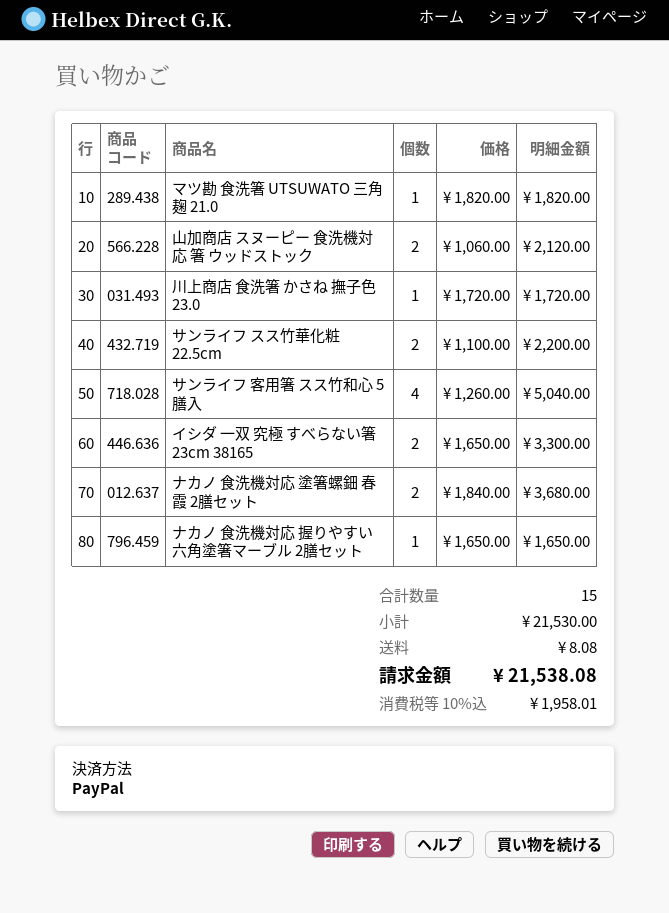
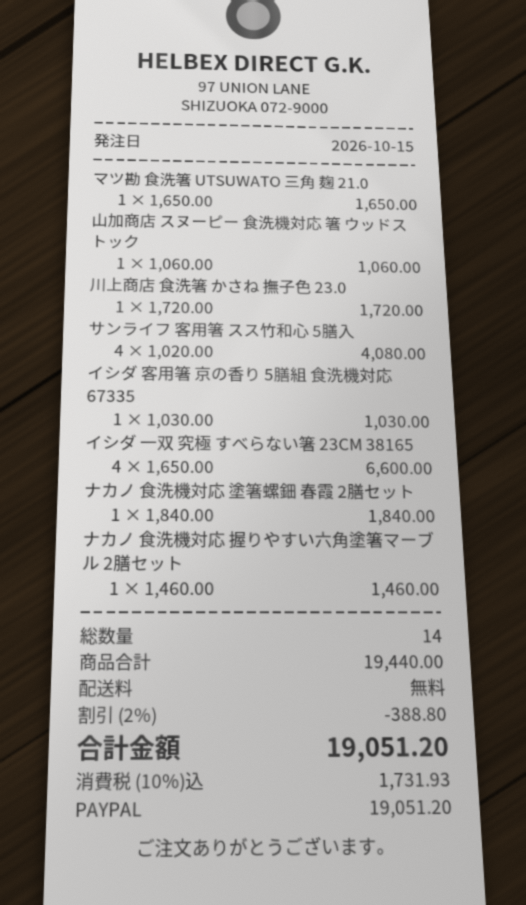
マツ勘 食洗箸 UTSUWATO 三角 麹 21.0: 1 x 1820.00 = 1820.00 -> 1 x 1650.00 = 1650.00
山加商店 スヌーピー 食洗機対応 箸 ウッドストック: 2 x 1060.00 = 2120.00 -> 1 x 1060.00 = 1060.00
サンライフ スス竹華化粧 22.5cm: 2 x 1100.00 = 2200.00 -> none
サンライフ 客用箸 スス竹和心 5膳入: 4 x 1260.00 = 5040.00 -> 4 x 1020.00 = 4080.00
イシダ 一双 究極 すべらない箸 23cm 38165: 2 x 1650.00 = 3300.00 -> 4 x 1650.00 = 6600.00
ナカノ 食洗機対応 塗箸螺鈿 春霞 2膳セット: 2 x 1840.00 = 3680.00 -> 1 x 1840.00 = 1840.00
ナカノ 食洗機対応 握りやすい六角塗箸マーブル 2膳セット: 1 x 1650.00 = 1650.00 -> 1 x 1460.00 = 1460.00
イシダ 客用箸 京の香り 5膳組 食洗機対応 67335: none -> 1 x 1030.00 = 1030.00
total quantity: 15 -> 14
subtotal: 21530.00 -> 19440.00
discount: none -> 2% = 388.80
shipping: 8.08 -> 0.00
tax: 10% = 1958.01 -> 10% = 1731.93
total: 21538.08 -> 19051.20

